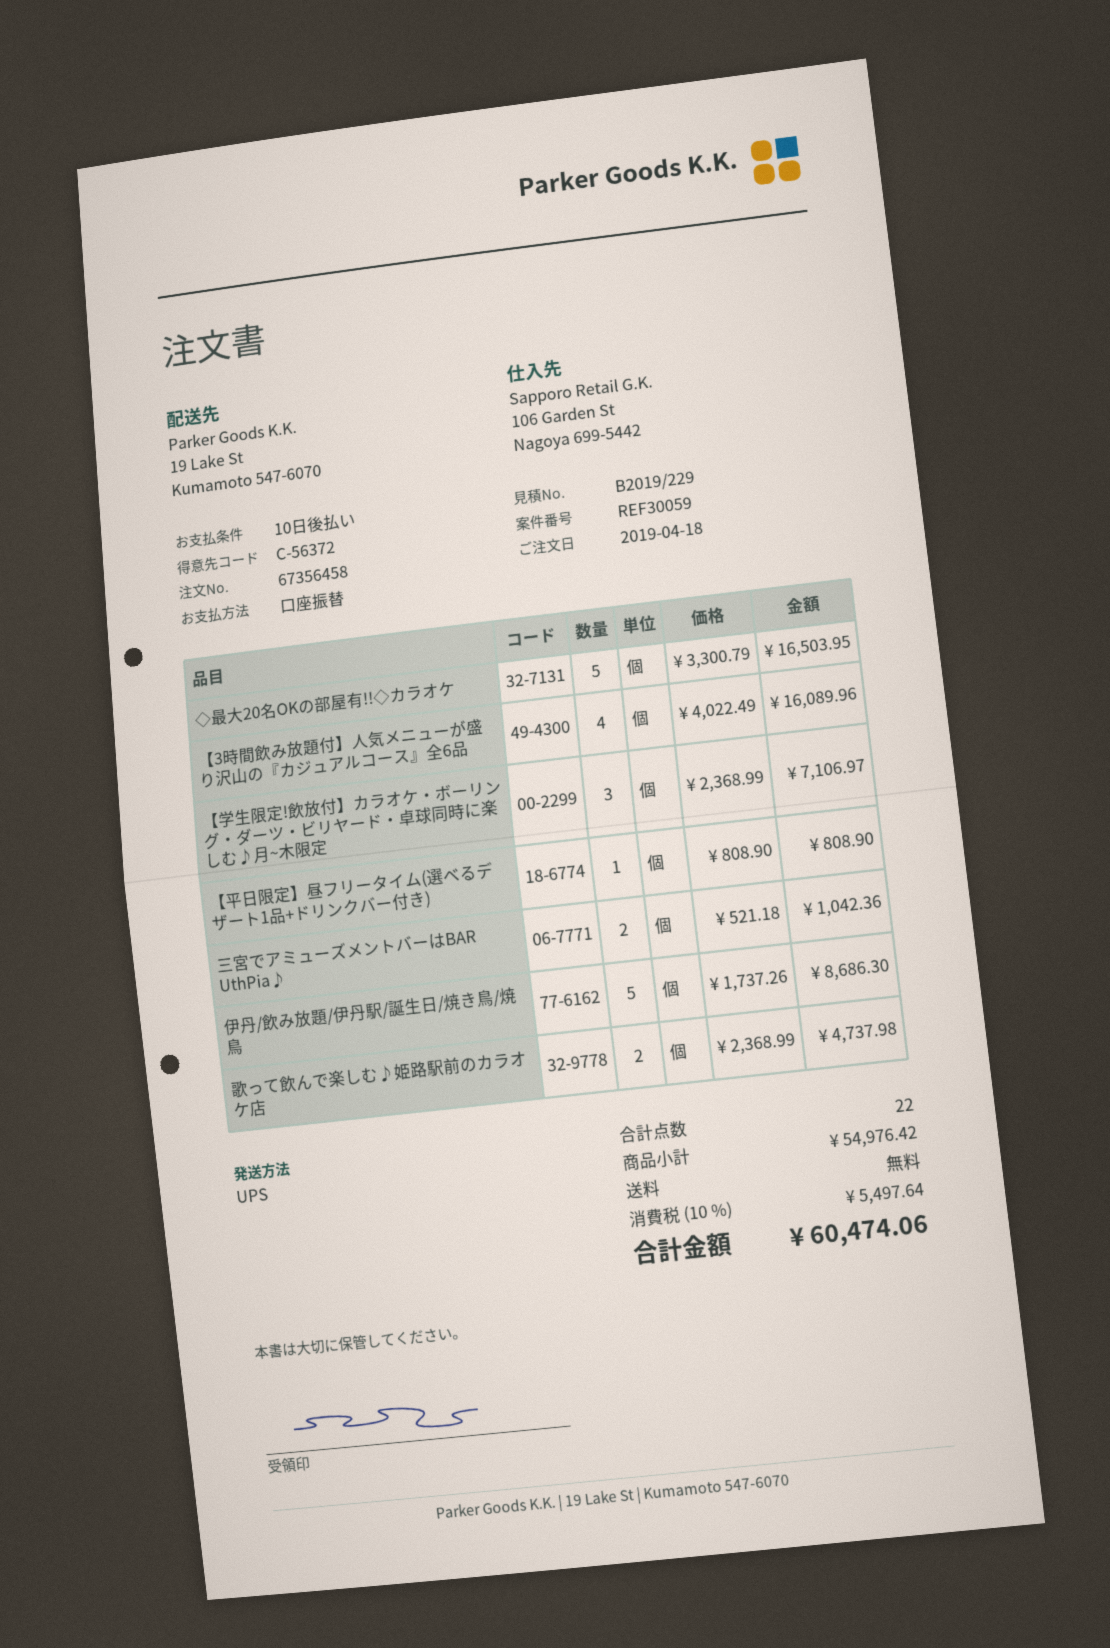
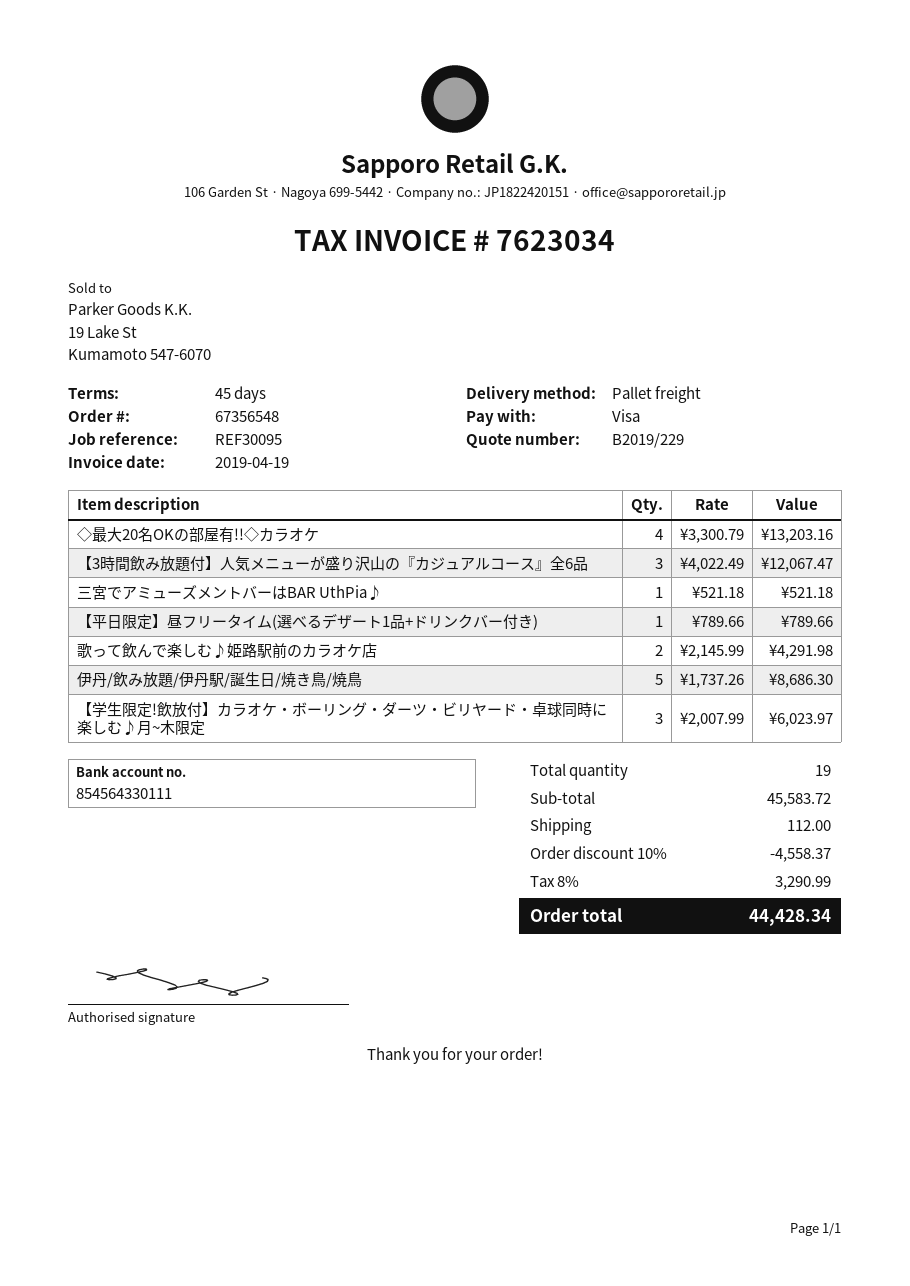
order number: 67356458 -> 67356548
payment terms: 10 days -> 45 days
reference: REF30059 -> REF30095
payment method: direct debit -> Visa
shipping method: UPS -> pallet freight
◇最大20名OKの部屋有!!◇カラオケ: 5 x 3300.79 = 16503.95 -> 4 x 3300.79 = 13203.16
【3時間飲み放題付】人気メニューが盛り沢山の『カジュアルコース』全6品: 4 x 4022.49 = 16089.96 -> 3 x 4022.49 = 12067.47
【学生限定!飲放付】カラオケ・ボーリング・ダーツ・ビリヤード・卓球同時に楽しむ♪月~木限定: 3 x 2368.99 = 7106.97 -> 3 x 2007.99 = 6023.97
【平日限定】昼フリータイム(選べるデザート1品+ドリンクバー付き): 1 x 808.90 = 808.90 -> 1 x 789.66 = 789.66
三宮でアミューズメントバーはBAR UthPia♪: 2 x 521.18 = 1042.36 -> 1 x 521.18 = 521.18
歌って飲んで楽しむ♪姫路駅前のカラオケ店: 2 x 2368.99 = 4737.98 -> 2 x 2145.99 = 4291.98
total quantity: 22 -> 19
subtotal: 54976.42 -> 45583.72
discount: none -> 10% = 4558.37
shipping: 0.00 -> 112.00
tax: 10% = 5497.64 -> 8% = 3290.99
total: 60474.06 -> 44428.34

